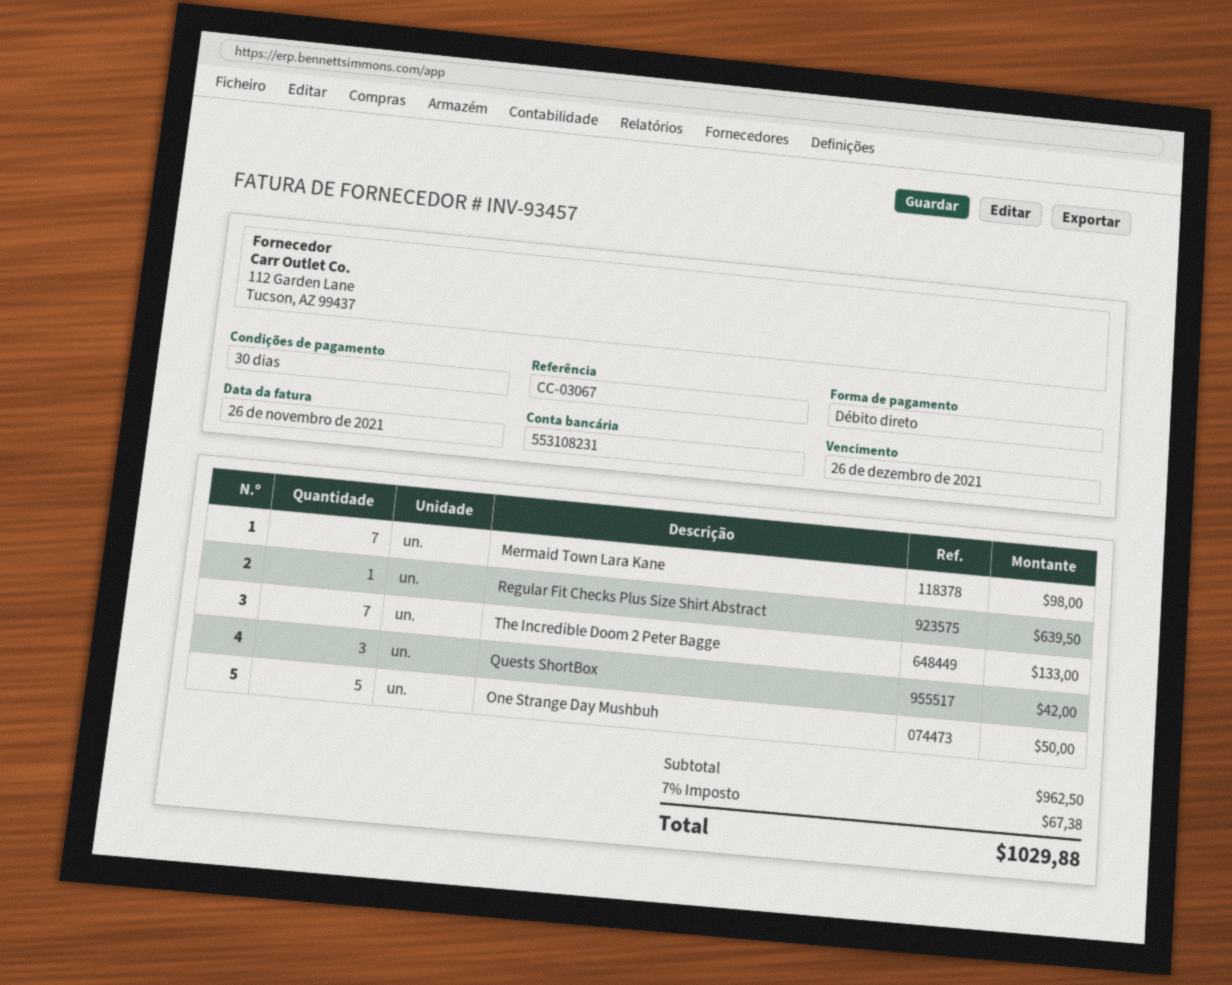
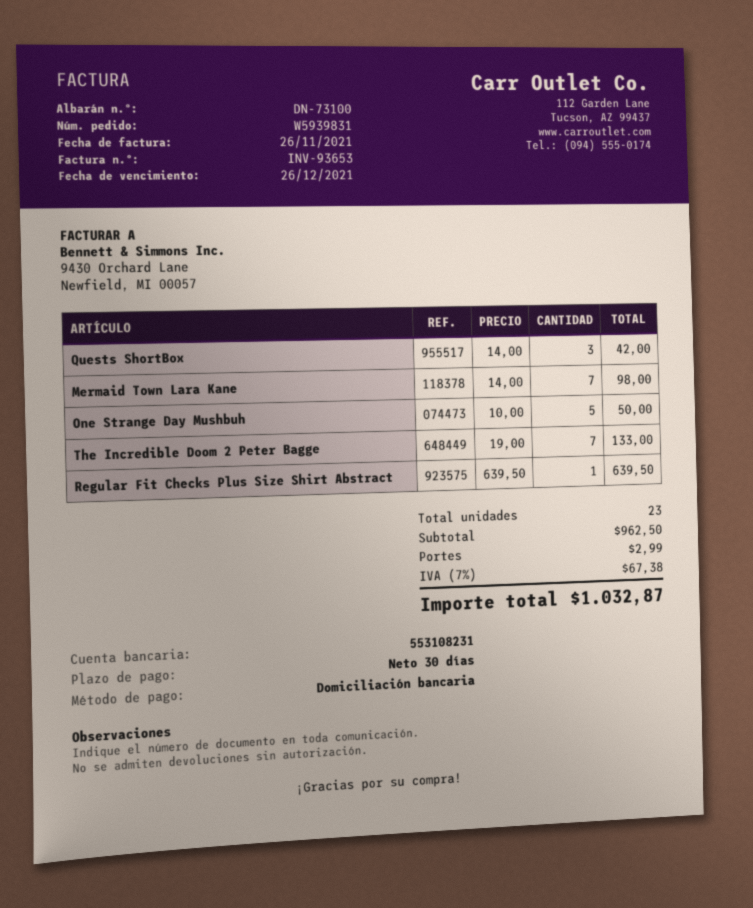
invoice number: INV-93457 -> INV-93653
shipping: none -> 2.99
total: 1029.88 -> 1032.87

